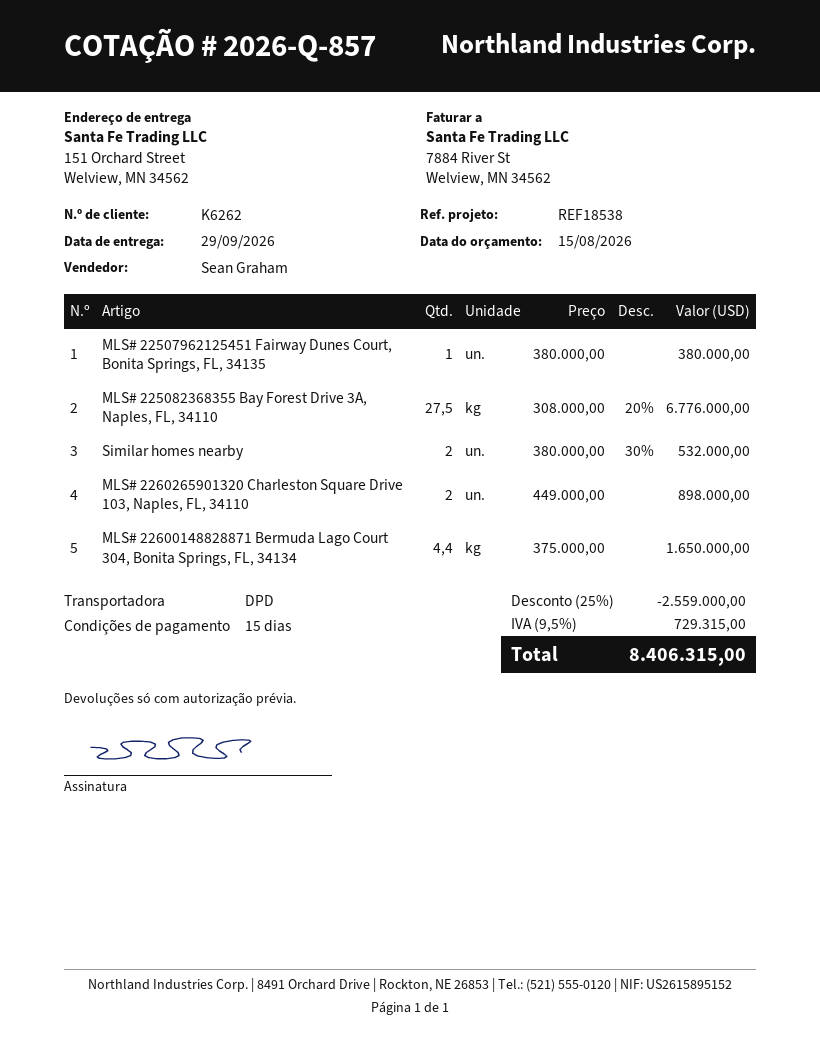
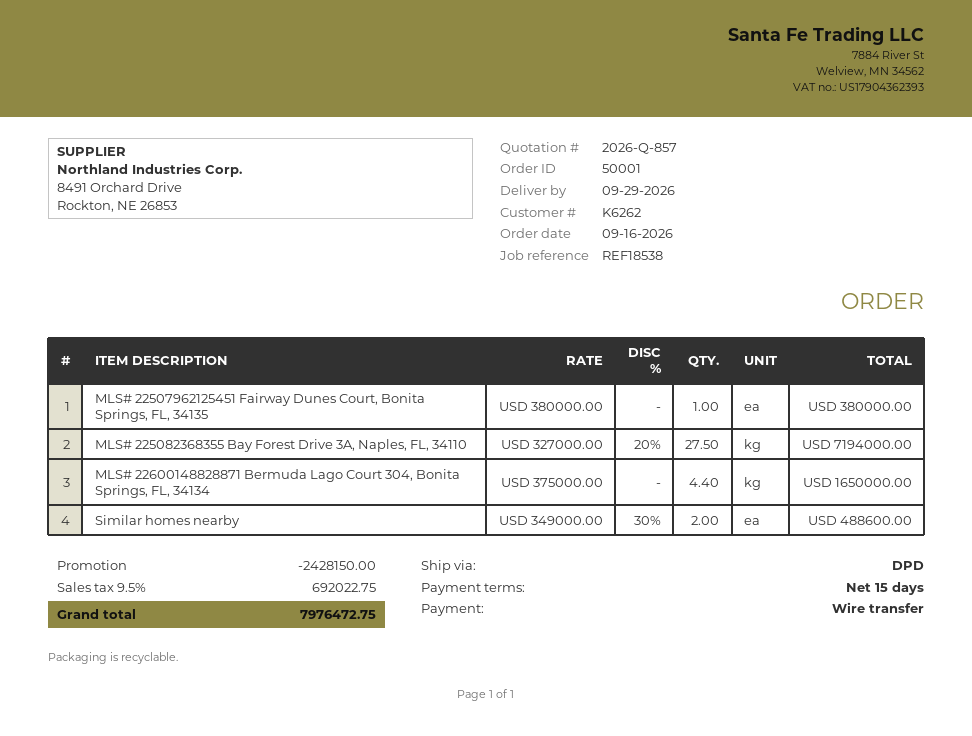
MLS# 225082368355 Bay Forest Drive 3A, Naples, FL, 34110: 27.5 x 308000.00 - 20% = 6776000.00 -> 27.5 x 327000.00 - 20% = 7194000.00
Similar homes nearby: 2 x 380000.00 - 30% = 532000.00 -> 2 x 349000.00 - 30% = 488600.00
MLS# 2260265901320 Charleston Square Drive 103, Naples, FL, 34110: 2 x 449000.00 = 898000.00 -> none
discount: 2559000.00 -> 2428150.00
tax: 9.5% = 729315.00 -> 9.5% = 692022.75
total: 8406315.00 -> 7976472.75

